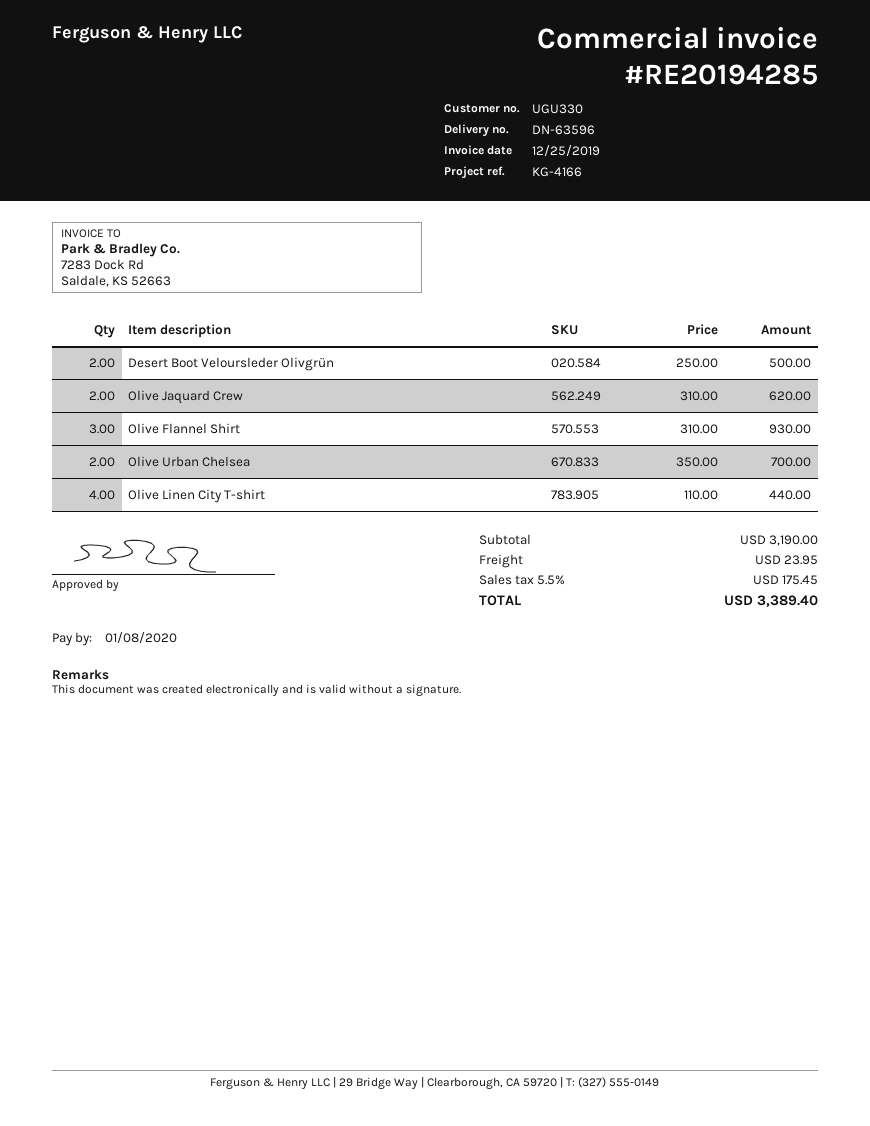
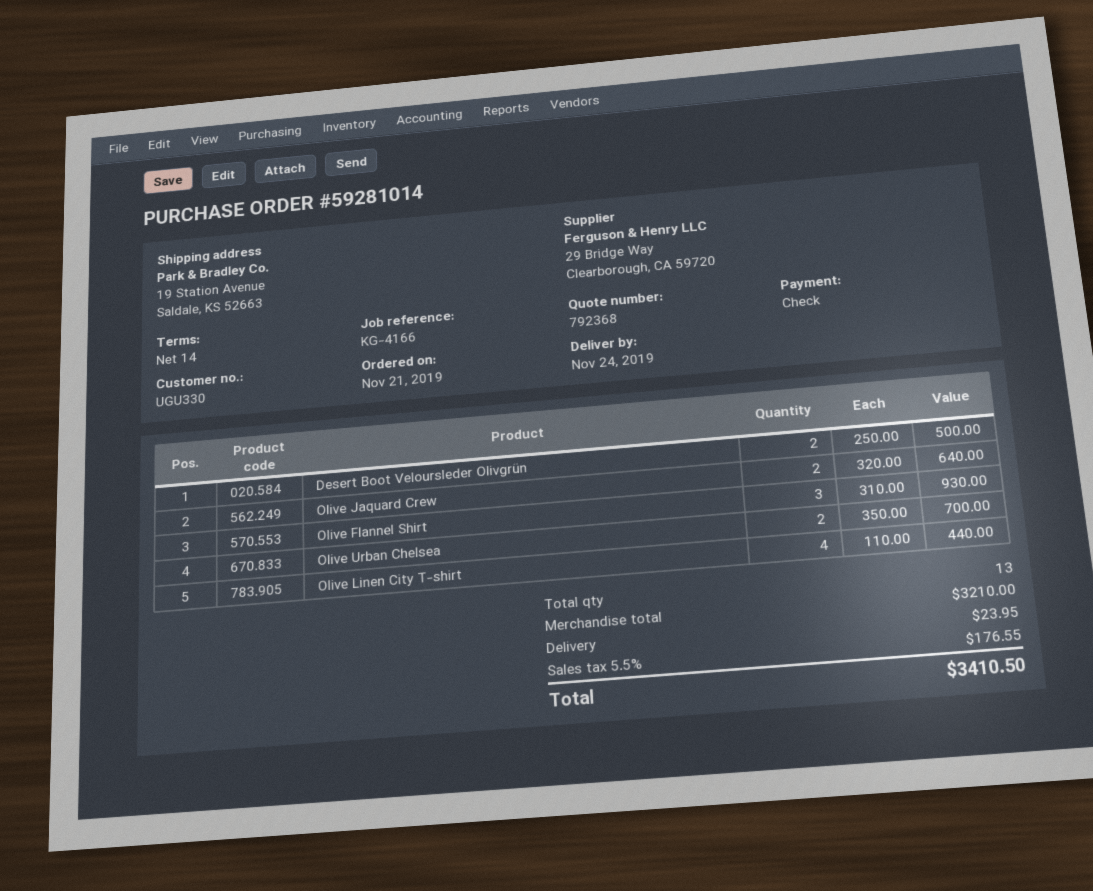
Olive Jaquard Crew: 2 x 310.00 = 620.00 -> 2 x 320.00 = 640.00
subtotal: 3190.00 -> 3210.00
tax: 5.5% = 175.45 -> 5.5% = 176.55
total: 3389.40 -> 3410.50

